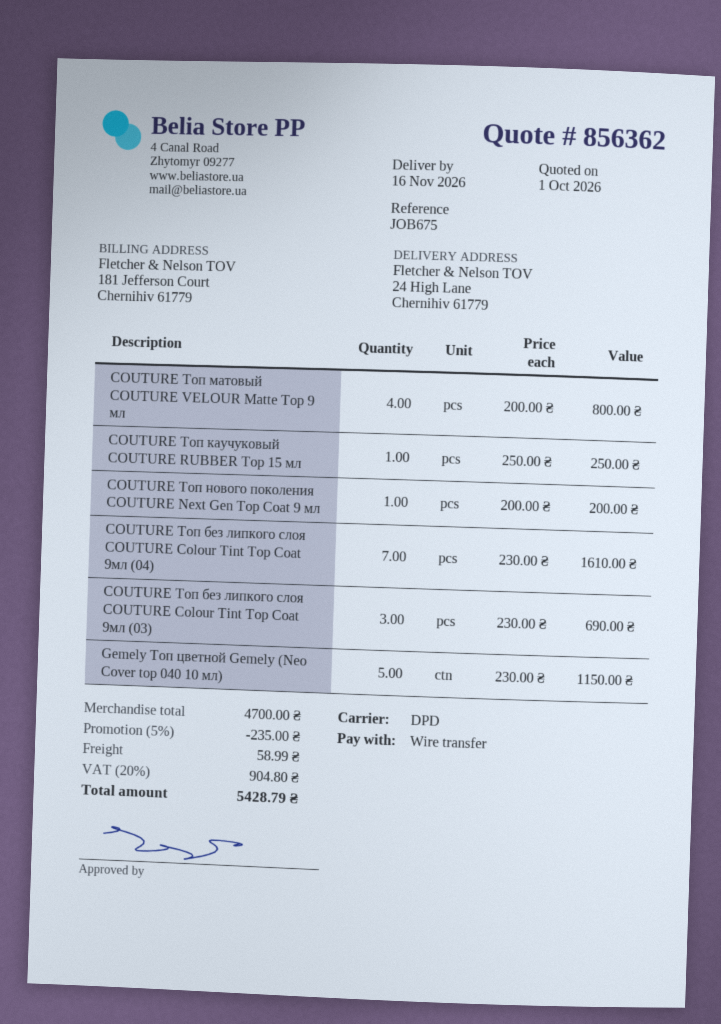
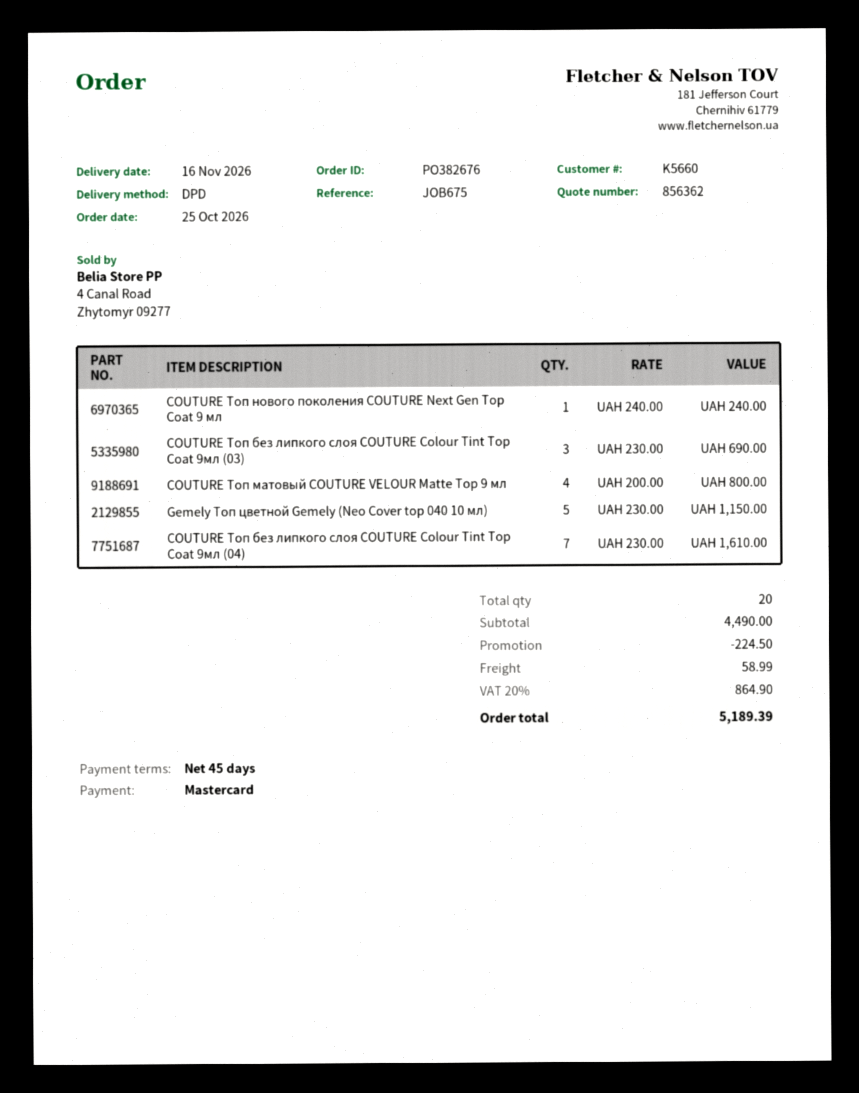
payment method: bank transfer -> Mastercard
COUTURE Топ каучуковый COUTURE RUBBER Top 15 мл: 1 x 250.00 = 250.00 -> none
COUTURE Топ нового поколения COUTURE Next Gen Top Coat 9 мл: 1 x 200.00 = 200.00 -> 1 x 240.00 = 240.00
subtotal: 4700.00 -> 4490.00
discount: 235.00 -> 224.50
tax: 20% = 904.80 -> 20% = 864.90
total: 5428.79 -> 5189.39

